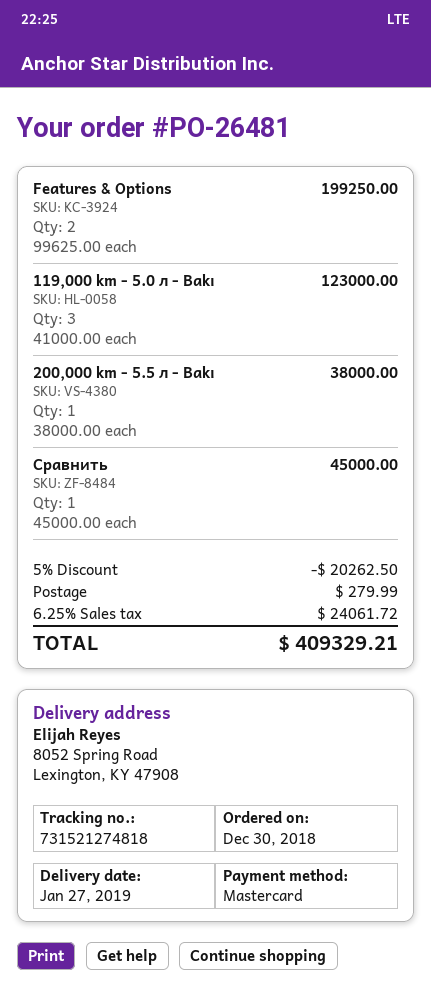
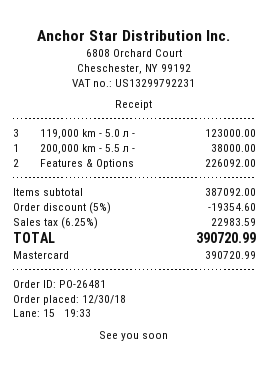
Features & Options: 2 for 199250.00 -> 2 for 226092.00
Сравнить: 1 for 45000.00 -> none
discount: 5% = 20262.50 -> 5% = 19354.60
shipping: 279.99 -> none
tax: 6.25% = 24061.72 -> 6.25% = 22983.59
total: 409329.21 -> 390720.99

